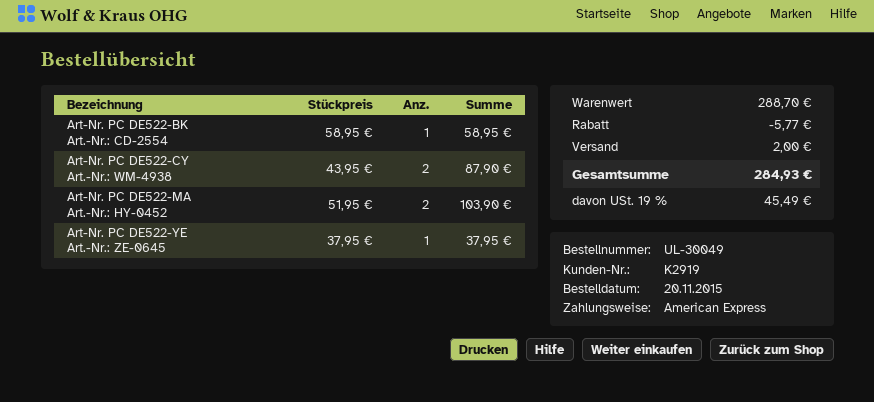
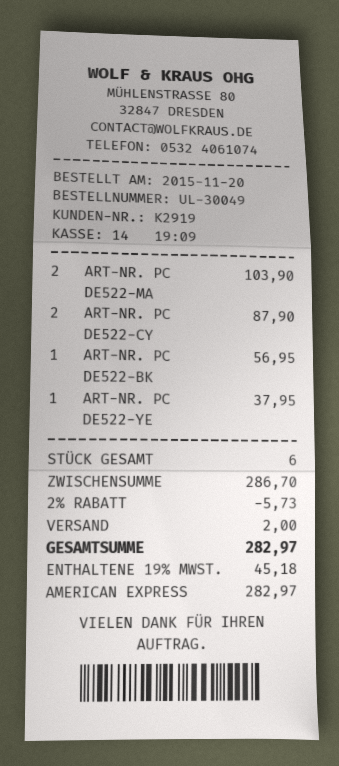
Art-Nr. PC DE522-BK: 1 for 58.95 -> 1 for 56.95
subtotal: 288.70 -> 286.70
discount: 5.77 -> 5.73
tax: 19% = 45.49 -> 19% = 45.18
total: 284.93 -> 282.97

